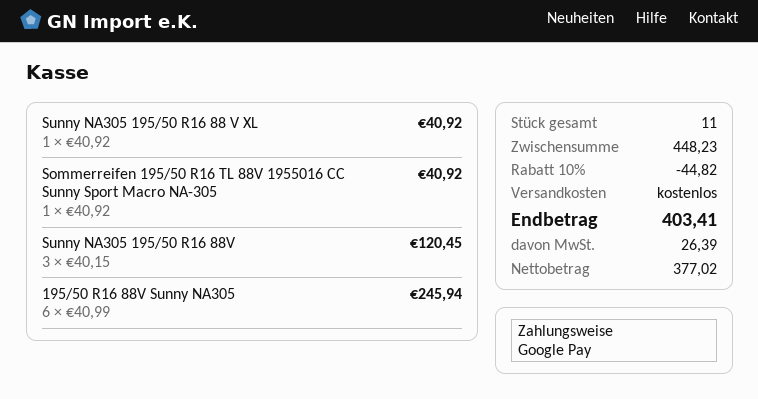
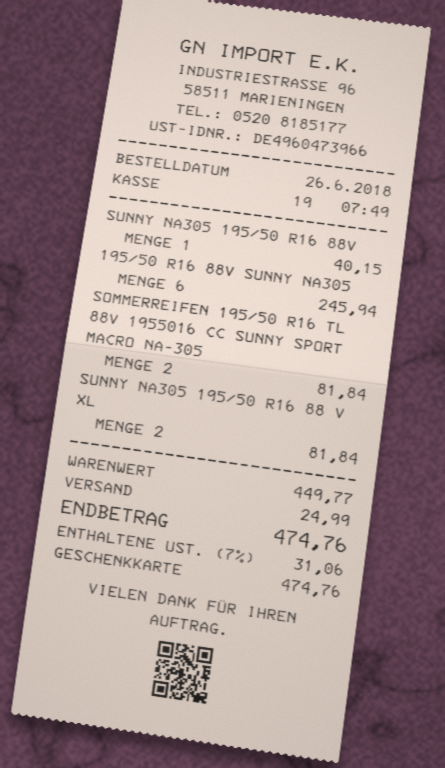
payment method: Google Pay -> gift card
Sunny NA305 195/50 R16 88 V XL: 1 for 40.92 -> 2 for 81.84
Sommerreifen 195/50 R16 TL 88V 1955016 CC Sunny Sport Macro NA-305: 1 for 40.92 -> 2 for 81.84
Sunny NA305 195/50 R16 88V: 3 for 120.45 -> 1 for 40.15
subtotal: 448.23 -> 449.77
discount: 10% = 44.82 -> none
shipping: 0.00 -> 24.99
tax: 26.39 -> 31.06
total: 403.41 -> 474.76

